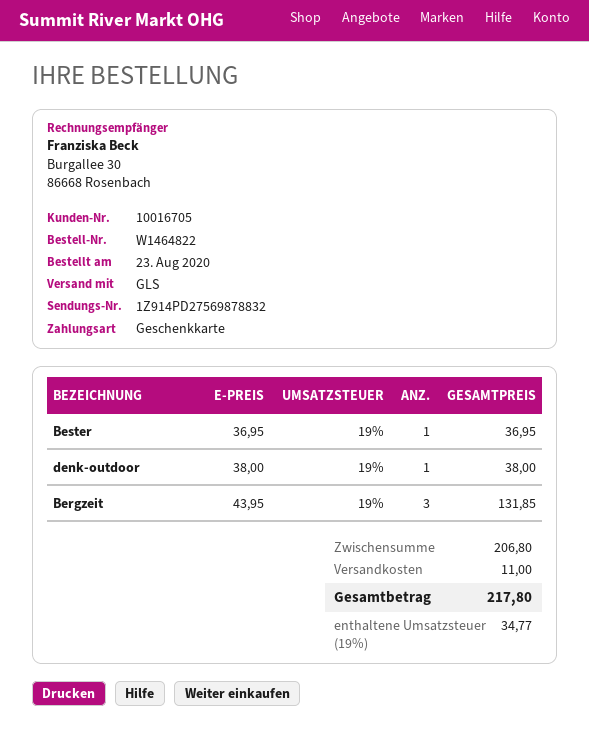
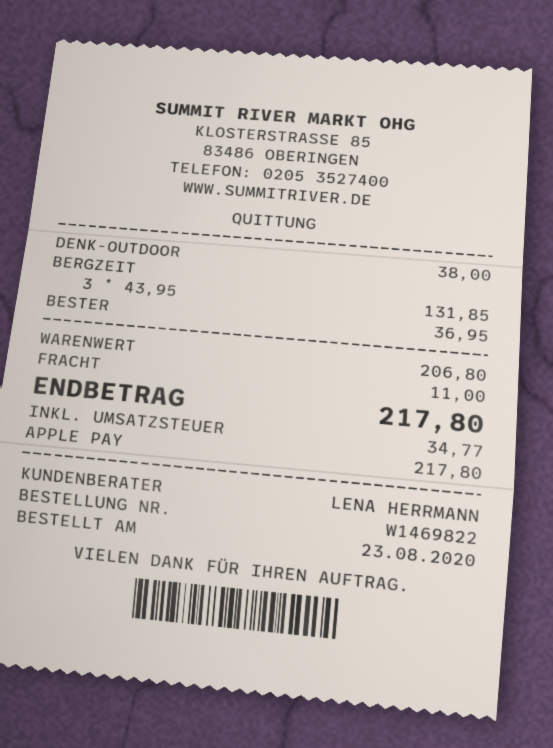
order number: W1464822 -> W1469822
payment method: gift card -> Apple Pay

